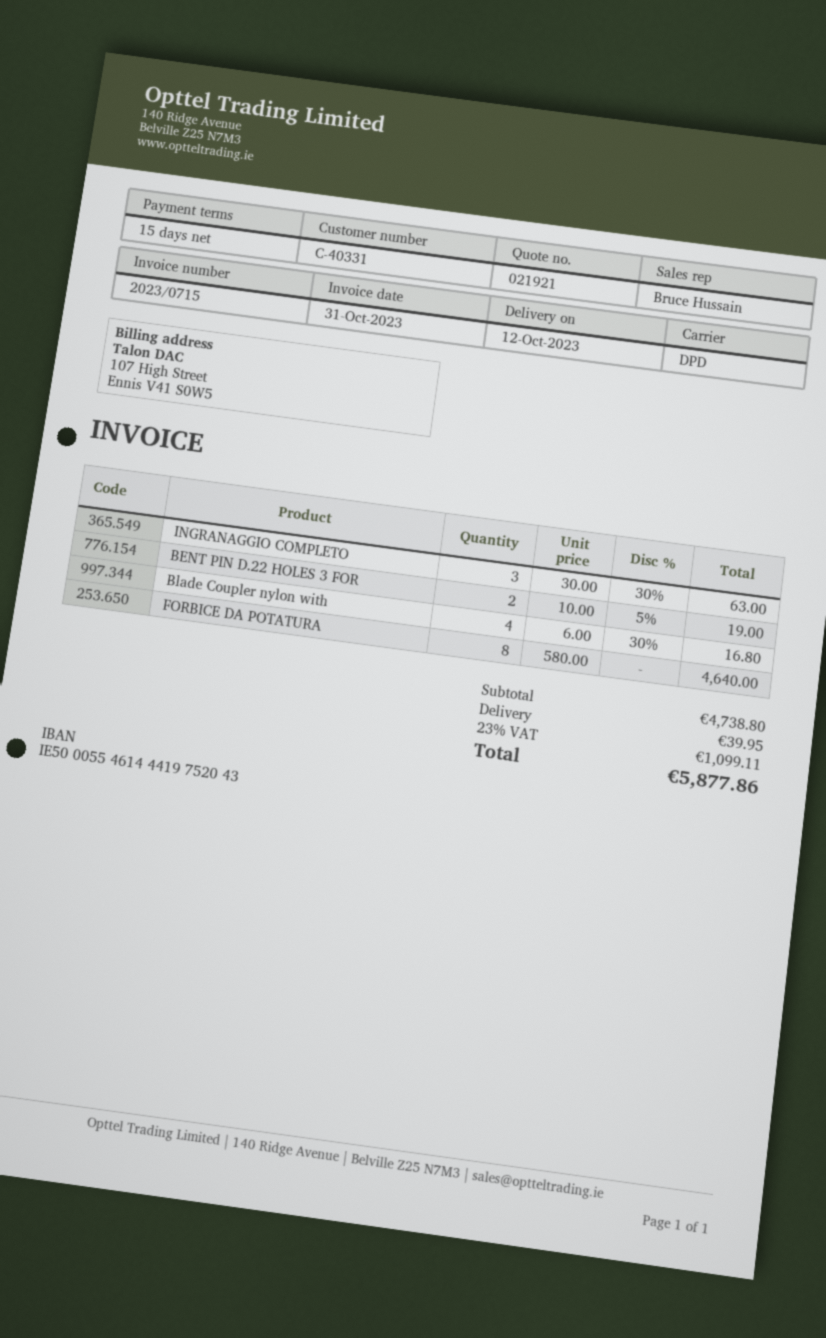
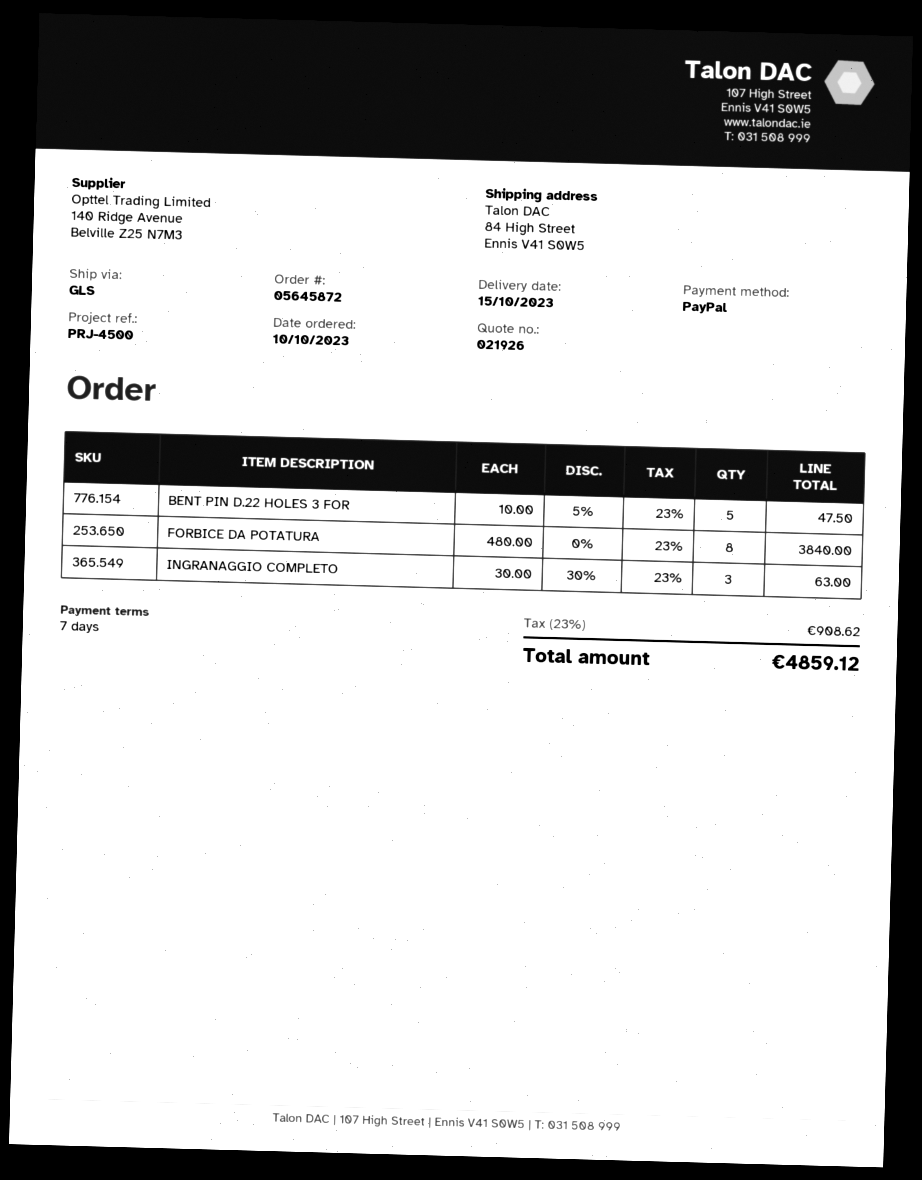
quote number: 021921 -> 021926
delivery date: 2023-10-12 -> 2023-10-15
payment terms: 15 days -> 7 days
shipping method: DPD -> GLS
BENT PIN D.22 HOLES 3 FOR: 2 x 10.00 - 5% = 19.00 -> 5 x 10.00 - 5% = 47.50
Blade Coupler nylon with: 4 x 6.00 - 30% = 16.80 -> none
FORBICE DA POTATURA: 8 x 580.00 = 4640.00 -> 8 x 480.00 = 3840.00
shipping: 39.95 -> none
tax: 23% = 1099.11 -> 23% = 908.62
total: 5877.86 -> 4859.12

